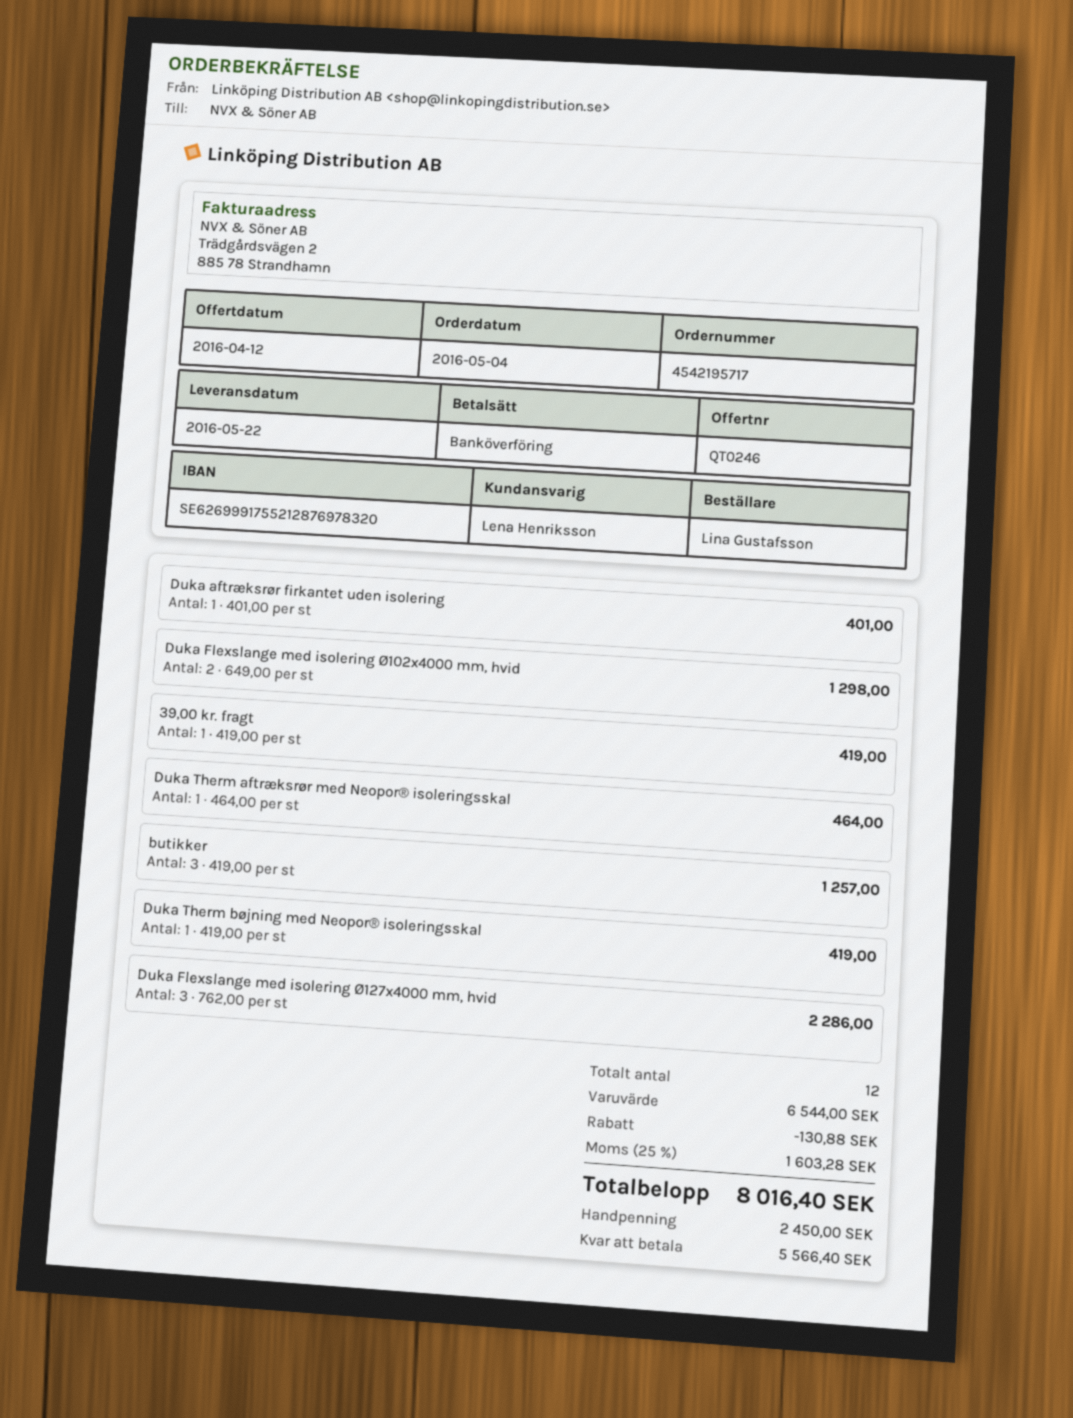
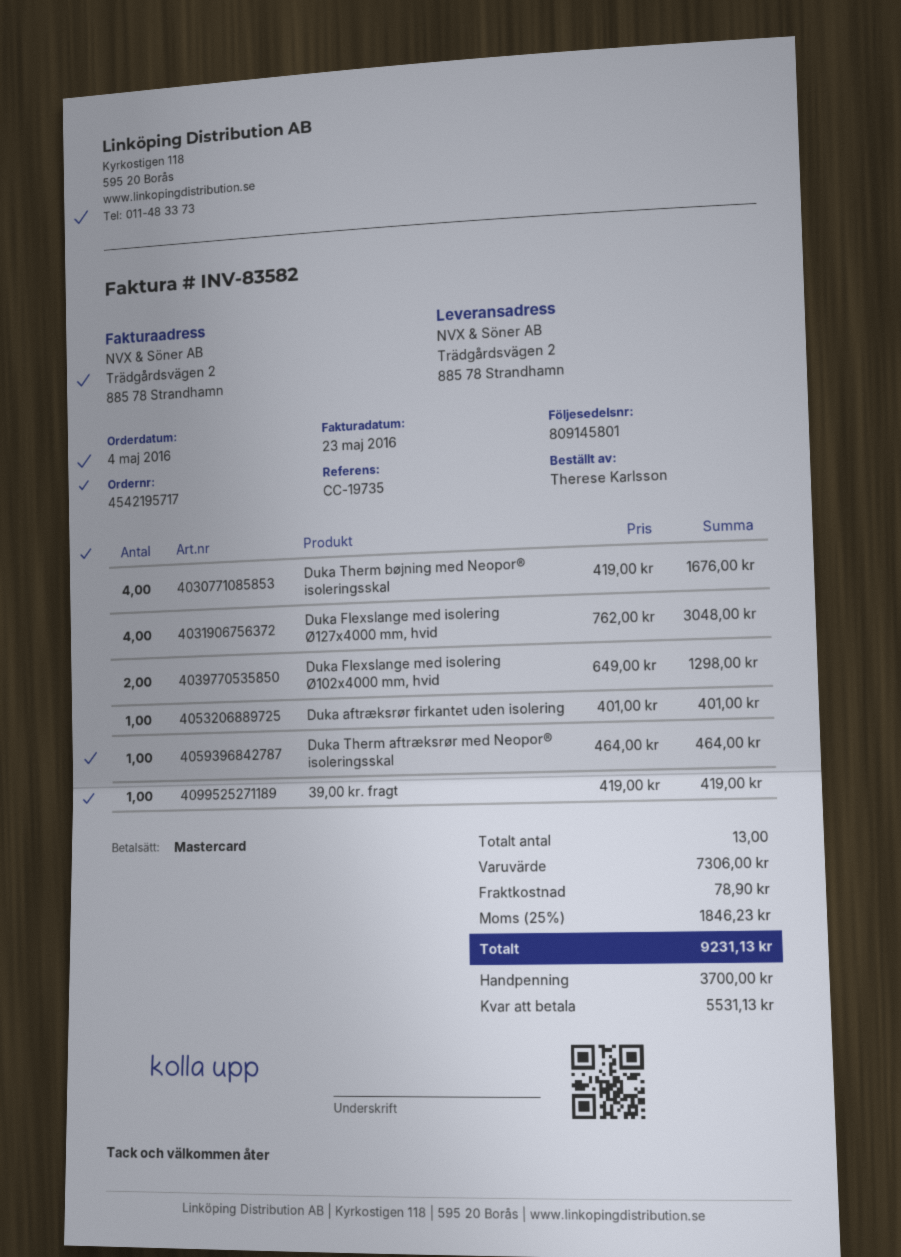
ordered by: Lina Gustafsson -> Therese Karlsson
payment method: bank transfer -> Mastercard
butikker: 3 x 419.00 = 1257.00 -> none
Duka Therm bøjning med Neopor® isoleringsskal: 1 x 419.00 = 419.00 -> 4 x 419.00 = 1676.00
Duka Flexslange med isolering Ø127x4000 mm, hvid: 3 x 762.00 = 2286.00 -> 4 x 762.00 = 3048.00
total quantity: 12 -> 13
subtotal: 6544.00 -> 7306.00
discount: 130.88 -> none
shipping: none -> 78.90
tax: 25% = 1603.28 -> 25% = 1846.23
total: 8016.40 -> 9231.13
deposit: 2450.00 -> 3700.00
balance: 5566.40 -> 5531.13

